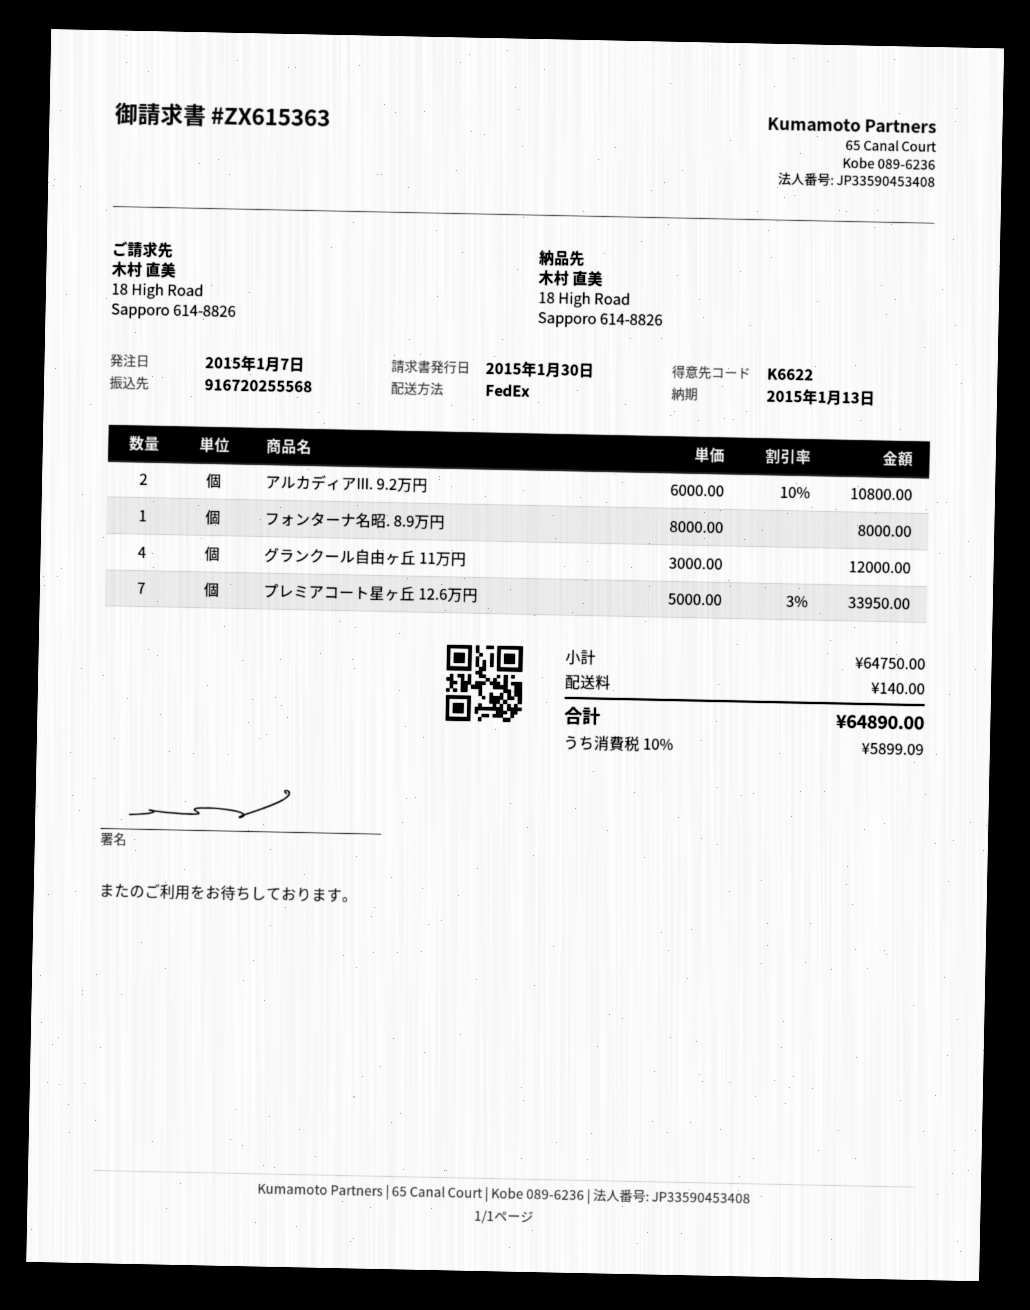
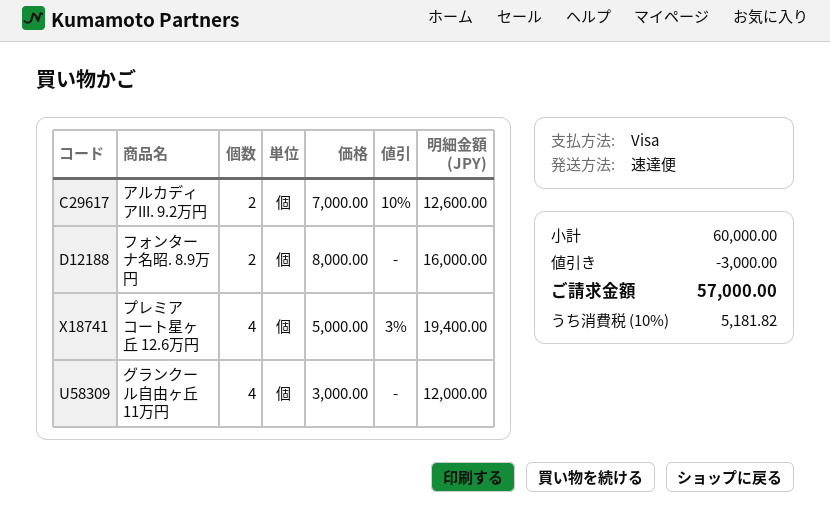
shipping method: FedEx -> express
アルカディアIII. 9.2万円: 2 x 6000.00 - 10% = 10800.00 -> 2 x 7000.00 - 10% = 12600.00
フォンターナ名昭. 8.9万円: 1 x 8000.00 = 8000.00 -> 2 x 8000.00 = 16000.00
プレミアコート星ヶ丘 12.6万円: 7 x 5000.00 - 3% = 33950.00 -> 4 x 5000.00 - 3% = 19400.00
subtotal: 64750.00 -> 60000.00
discount: none -> 3000.00
shipping: 140.00 -> none
tax: 10% = 5899.09 -> 10% = 5181.82
total: 64890.00 -> 57000.00

